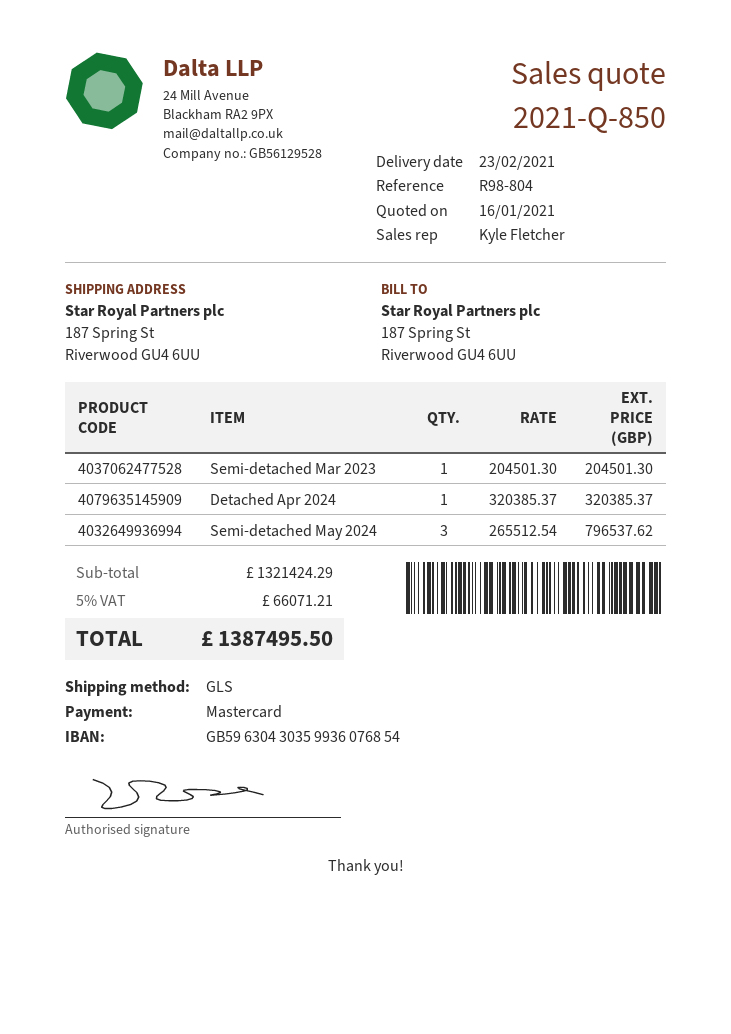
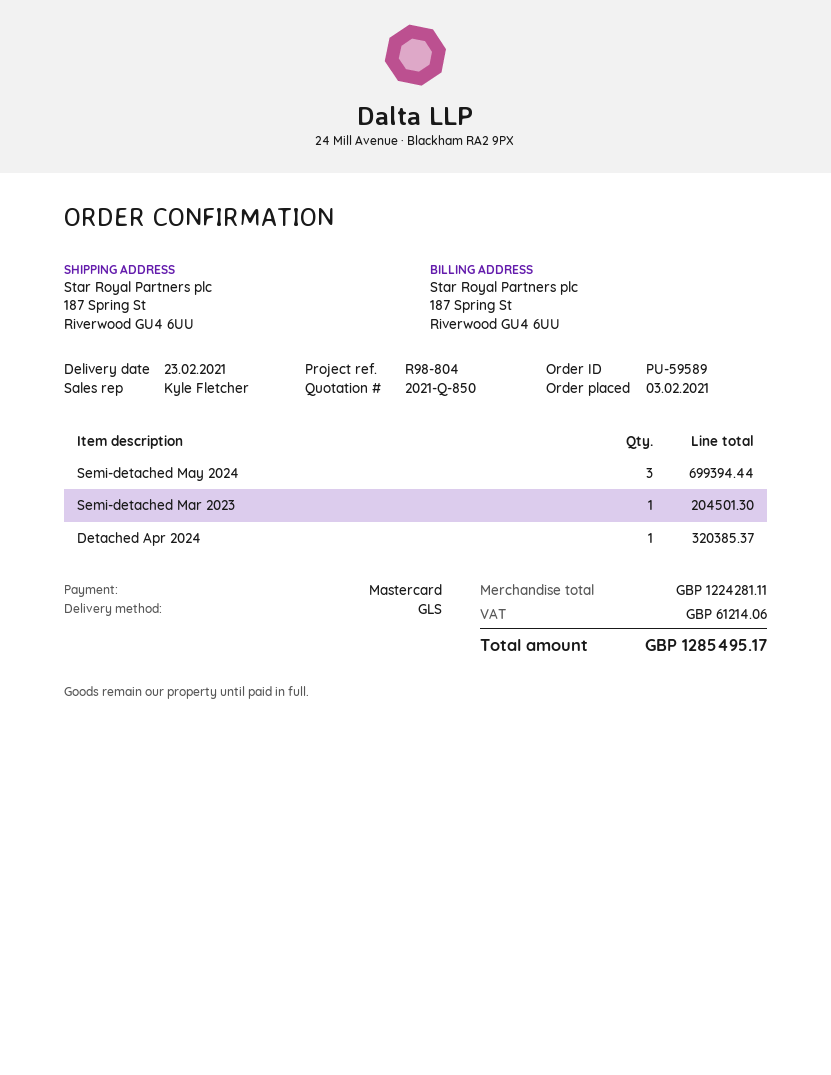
Semi-detached May 2024: 3 for 796537.62 -> 3 for 699394.44
subtotal: 1321424.29 -> 1224281.11
tax: 66071.21 -> 61214.06
total: 1387495.50 -> 1285495.17

